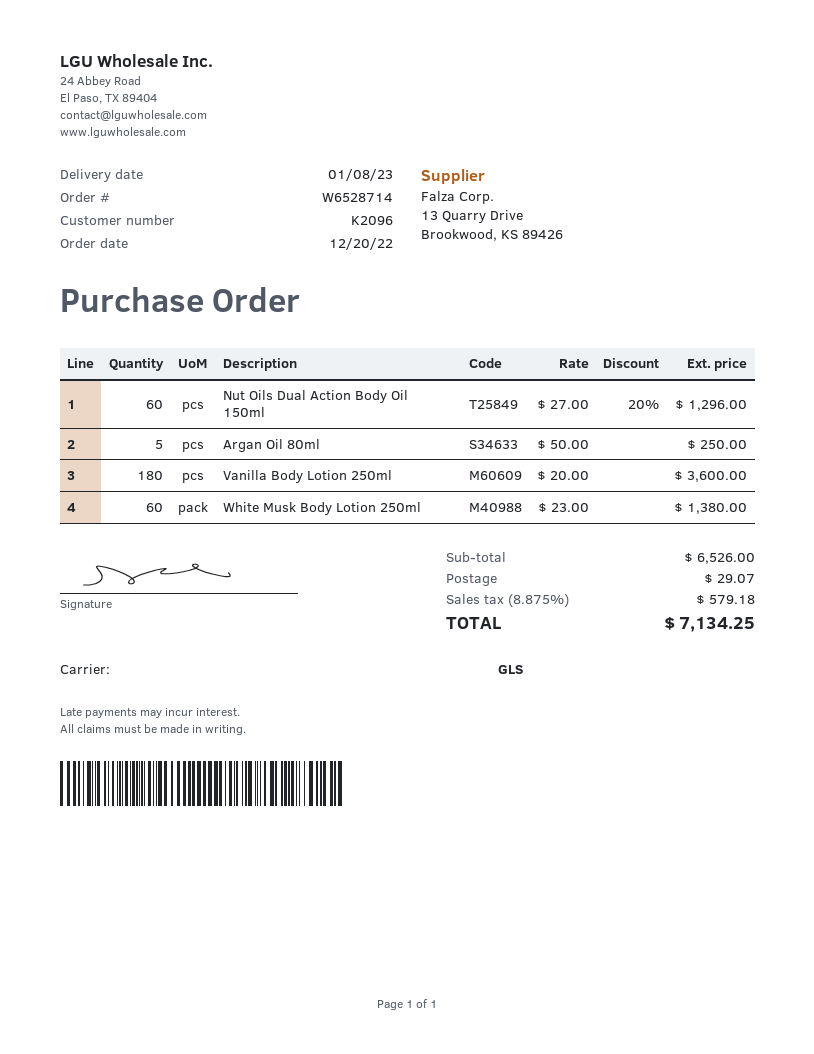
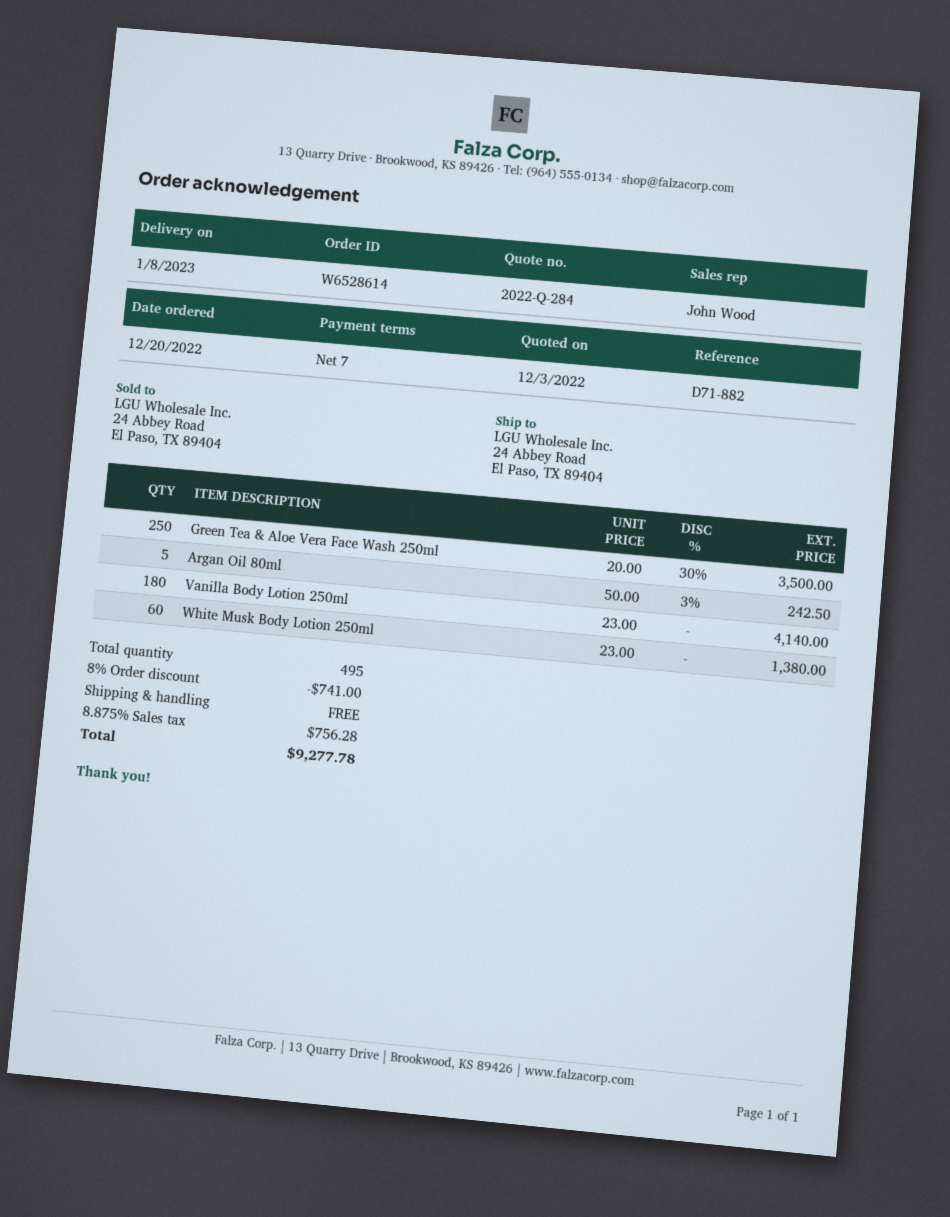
order number: W6528714 -> W6528614
Nut Oils Dual Action Body Oil 150ml: 60 x 27.00 - 20% = 1296.00 -> none
Argan Oil 80ml: 5 x 50.00 = 250.00 -> 5 x 50.00 - 3% = 242.50
Vanilla Body Lotion 250ml: 180 x 20.00 = 3600.00 -> 180 x 23.00 = 4140.00
Green Tea & Aloe Vera Face Wash 250ml: none -> 250 x 20.00 - 30% = 3500.00
discount: none -> 8% = 741.00
shipping: 29.07 -> 0.00
tax: 8.875% = 579.18 -> 8.875% = 756.28
total: 7134.25 -> 9277.78

